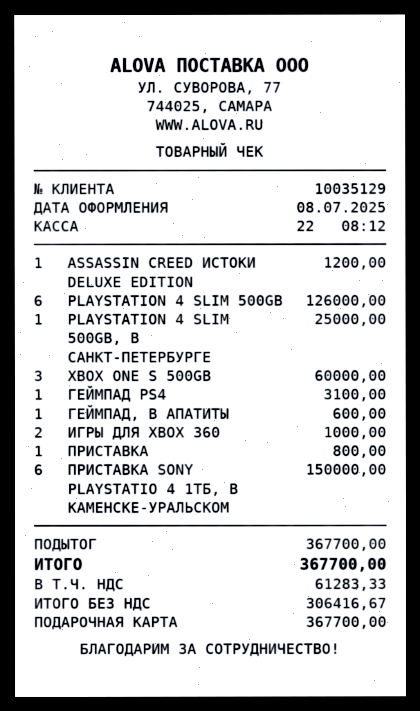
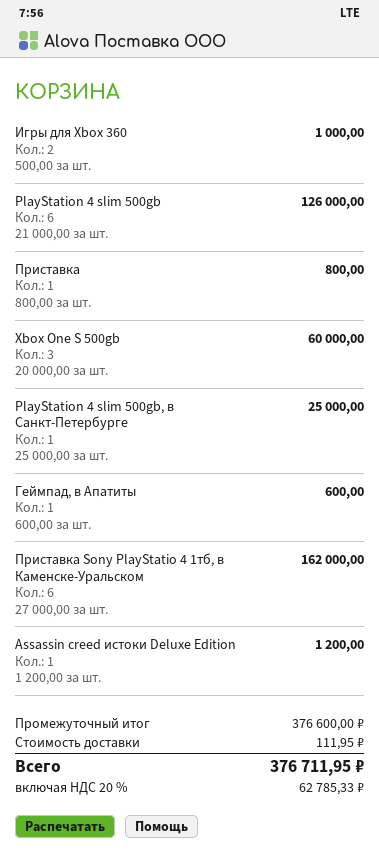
ГЕЙМПАД PS4: 1 for 3100.00 -> none
ПРИСТАВКА SONY PLAYSTATIO 4 1ТБ, В КАМЕНСКЕ-УРАЛЬСКОМ: 6 for 150000.00 -> 6 for 162000.00
subtotal: 367700.00 -> 376600.00
shipping: none -> 111.95
tax: 61283.33 -> 62785.33
total: 367700.00 -> 376711.95

